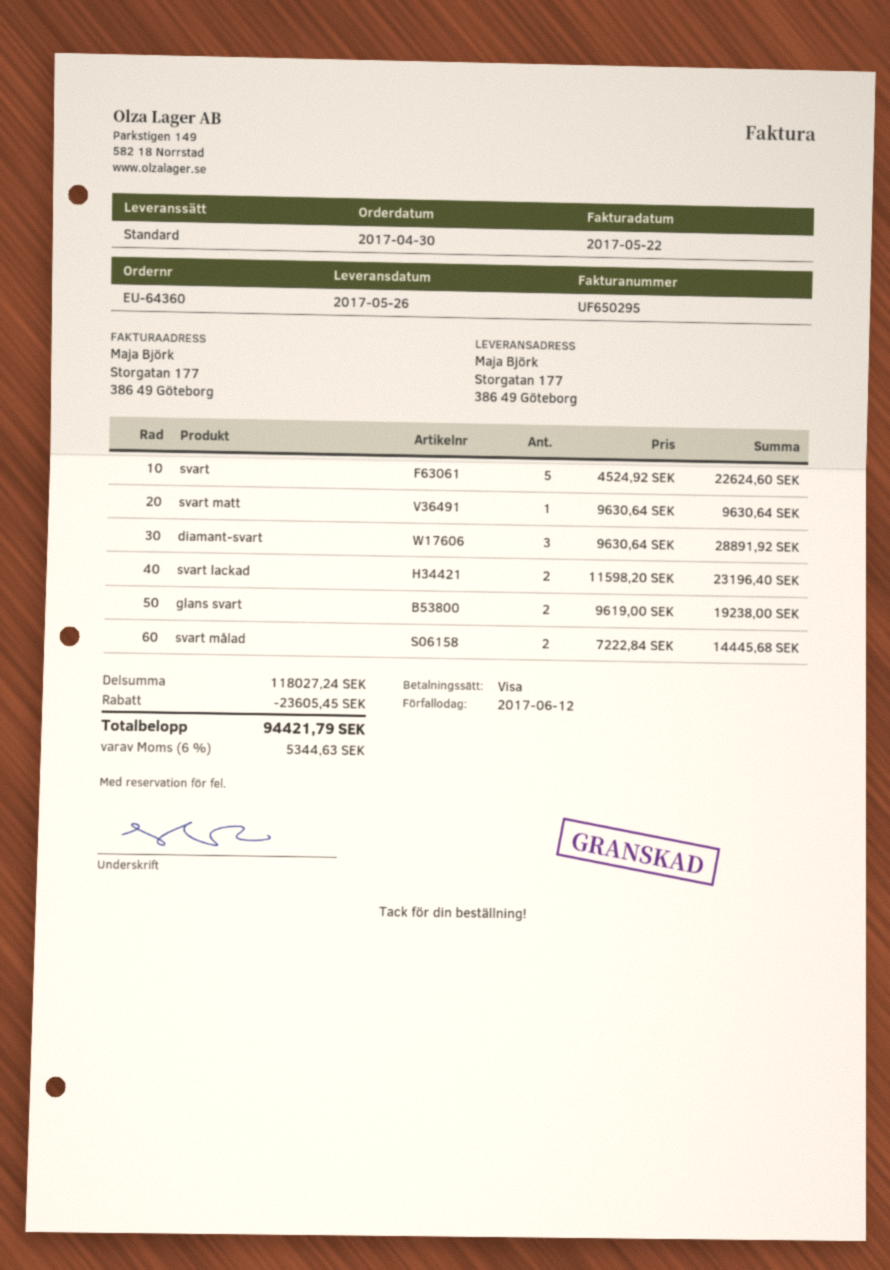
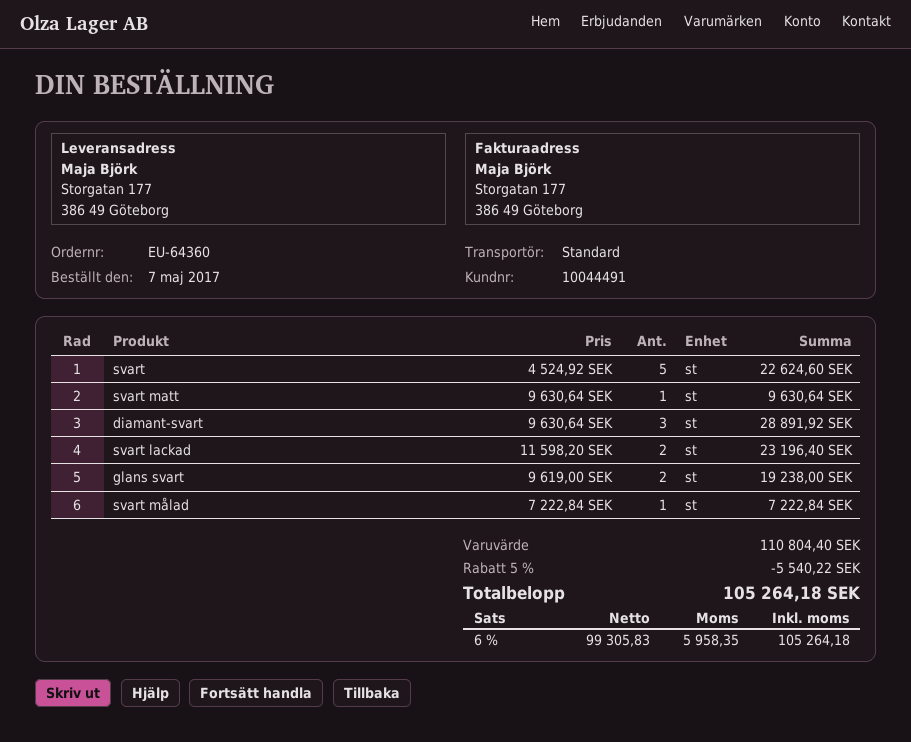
order date: 2017-04-30 -> 2017-05-07
svart målad: 2 x 7222.84 = 14445.68 -> 1 x 7222.84 = 7222.84
subtotal: 118027.24 -> 110804.40
discount: 23605.45 -> 5540.22
tax: 6% = 5344.63 -> 6% = 5958.35
total: 94421.79 -> 105264.18

